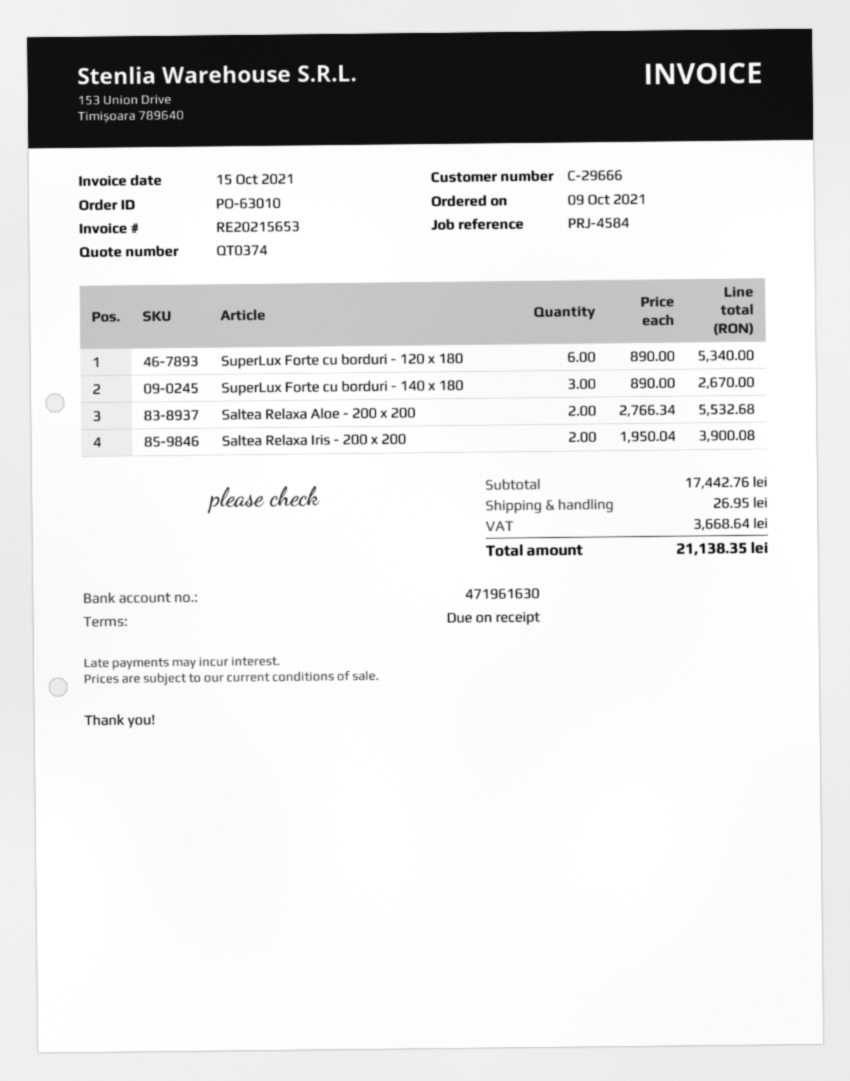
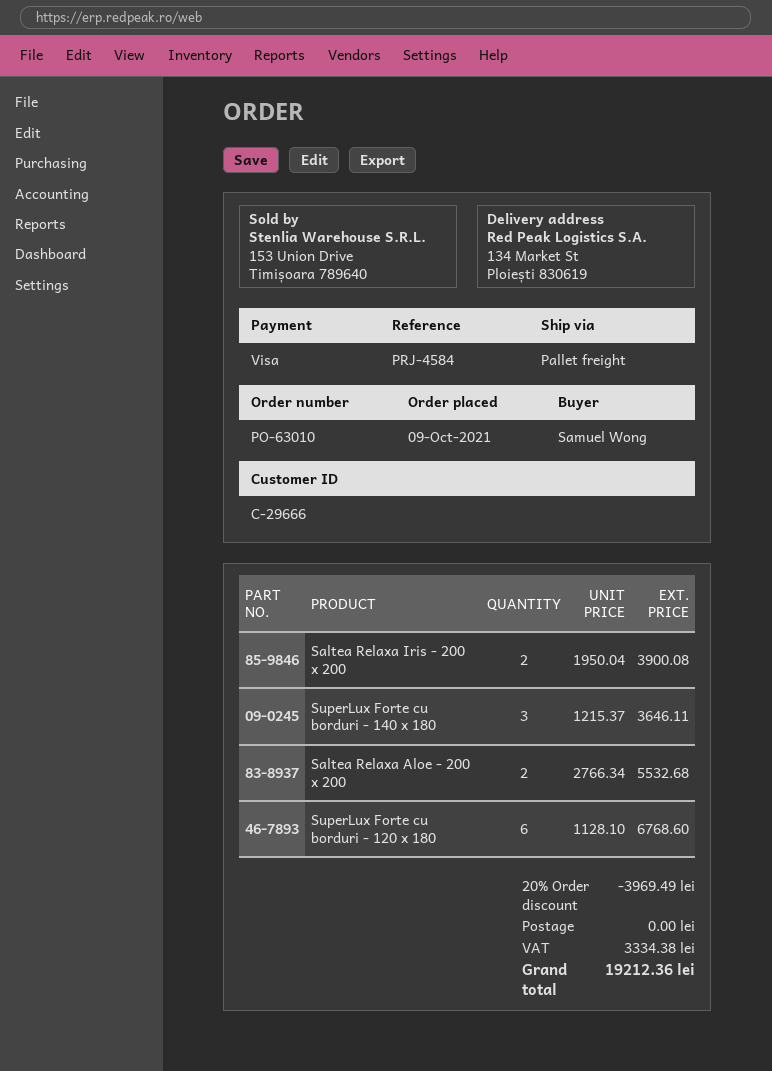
SuperLux Forte cu borduri - 120 x 180: 6 x 890.00 = 5340.00 -> 6 x 1128.10 = 6768.60
SuperLux Forte cu borduri - 140 x 180: 3 x 890.00 = 2670.00 -> 3 x 1215.37 = 3646.11
discount: none -> 20% = 3969.49
shipping: 26.95 -> 0.00
tax: 3668.64 -> 3334.38
total: 21138.35 -> 19212.36

